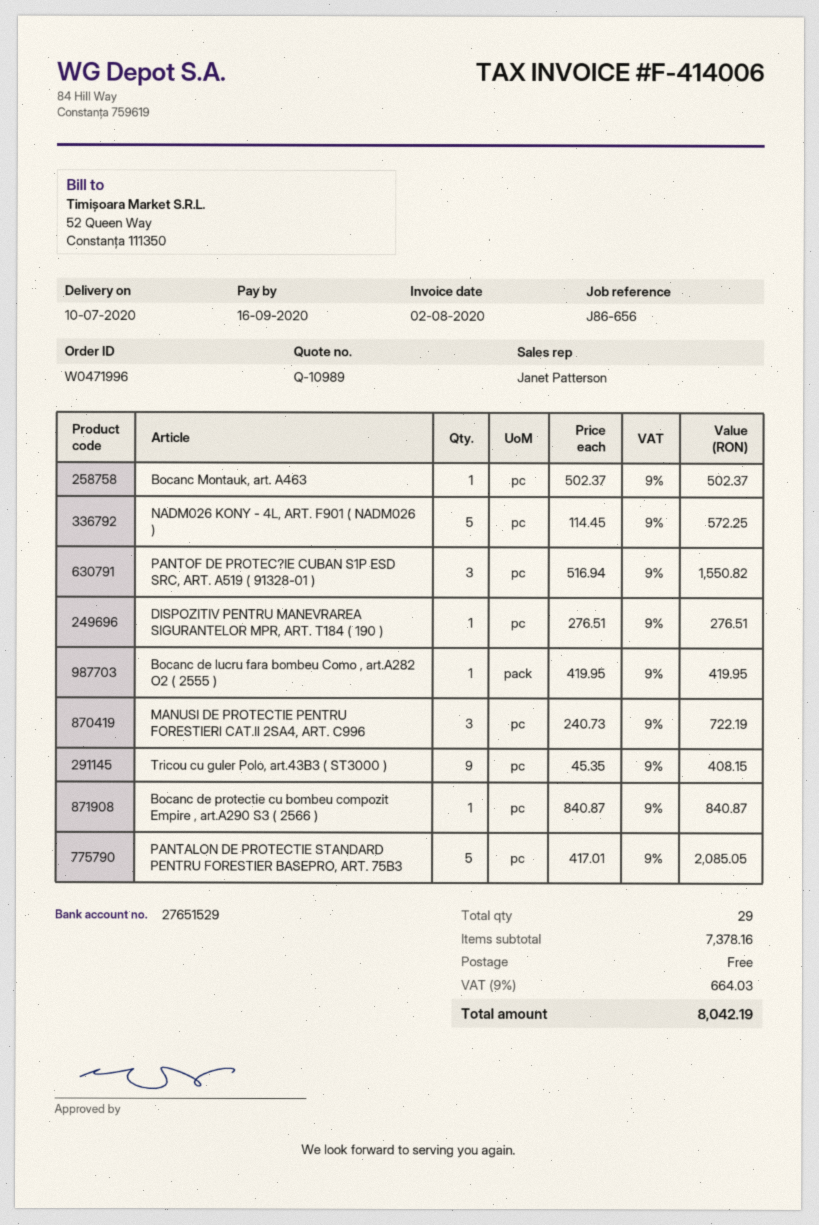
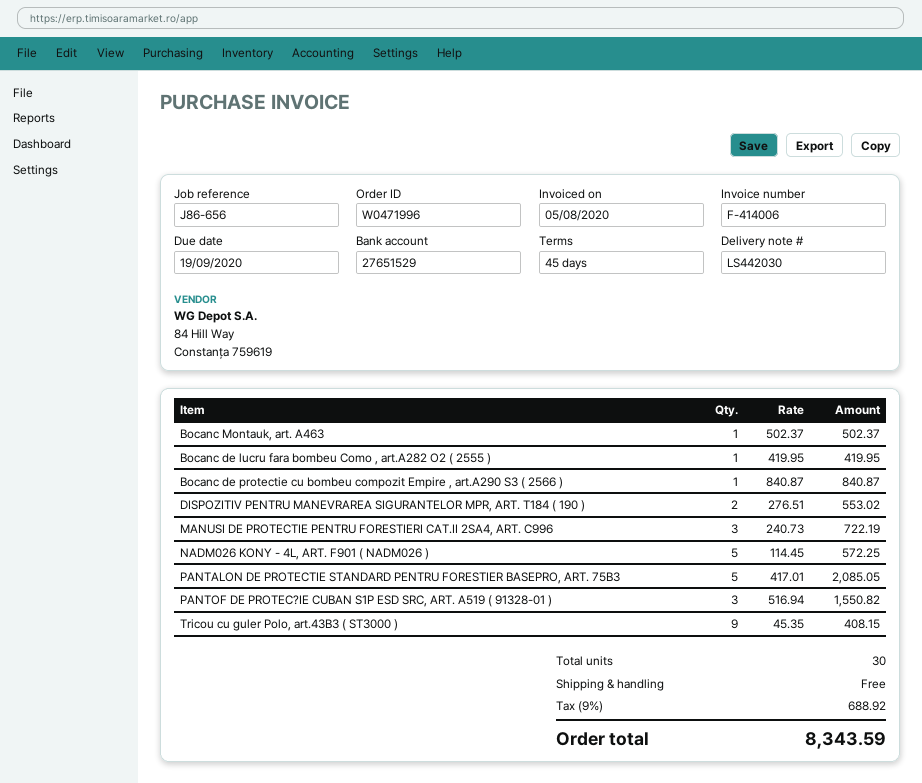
invoice date: 2020-08-02 -> 2020-08-05
due date: 2020-09-16 -> 2020-09-19
DISPOZITIV PENTRU MANEVRAREA SIGURANTELOR MPR, ART. T184 ( 190 ): 1 x 276.51 = 276.51 -> 2 x 276.51 = 553.02
total quantity: 29 -> 30
tax: 9% = 664.03 -> 9% = 688.92
total: 8042.19 -> 8343.59

